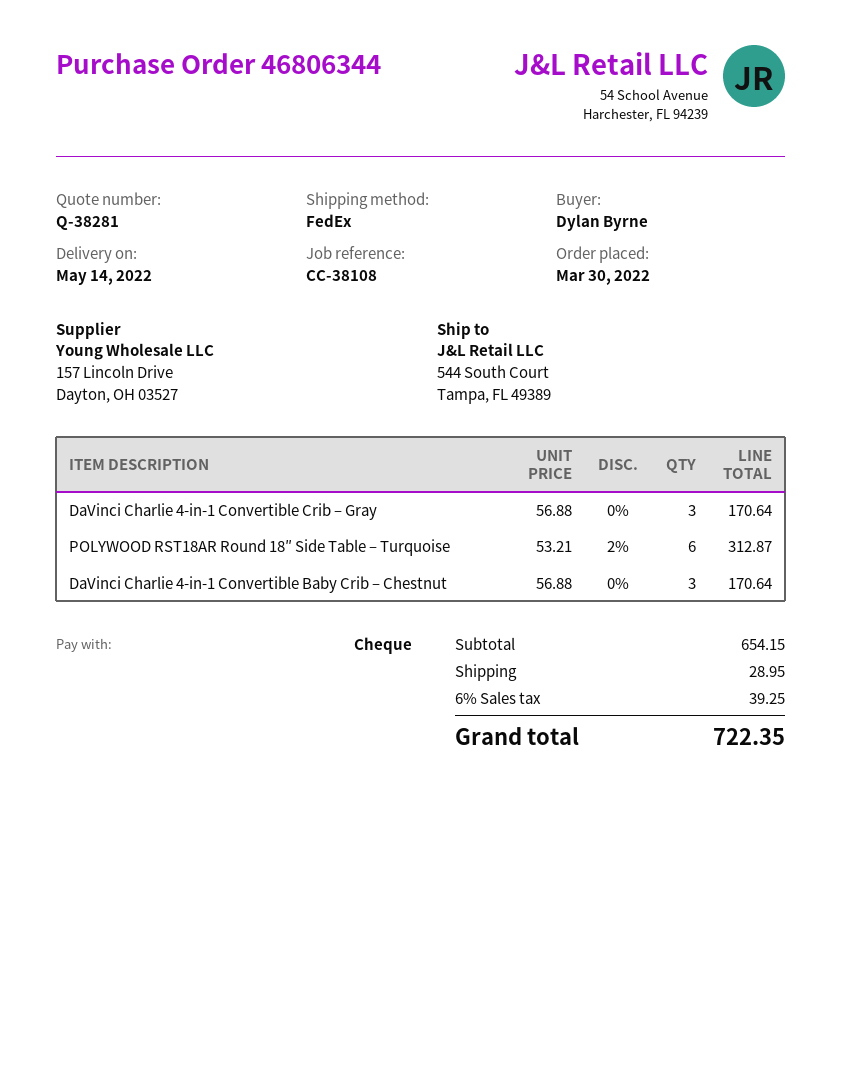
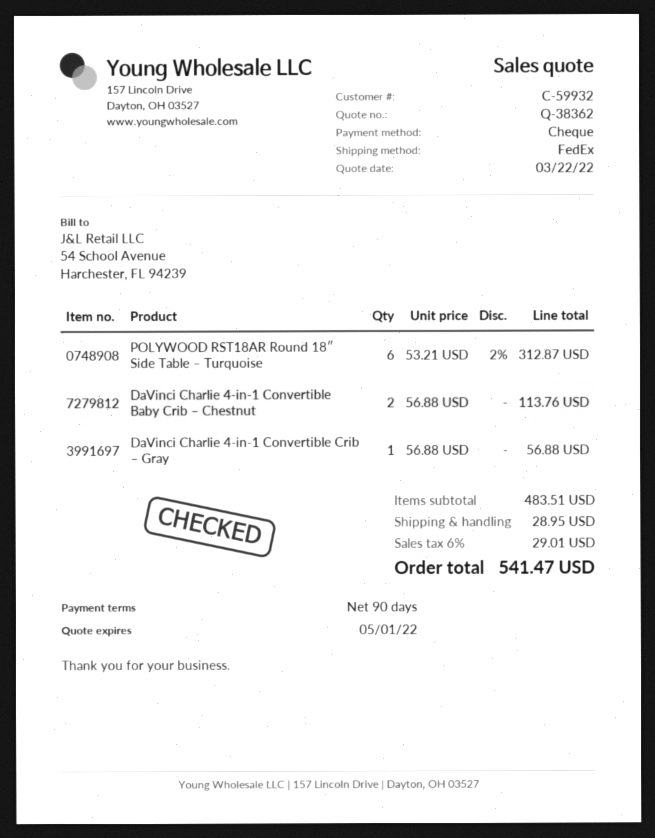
quote number: Q-38281 -> Q-38362
DaVinci Charlie 4-in-1 Convertible Crib – Gray: 3 x 56.88 = 170.64 -> 1 x 56.88 = 56.88
DaVinci Charlie 4-in-1 Convertible Baby Crib – Chestnut: 3 x 56.88 = 170.64 -> 2 x 56.88 = 113.76
subtotal: 654.15 -> 483.51
tax: 6% = 39.25 -> 6% = 29.01
total: 722.35 -> 541.47

